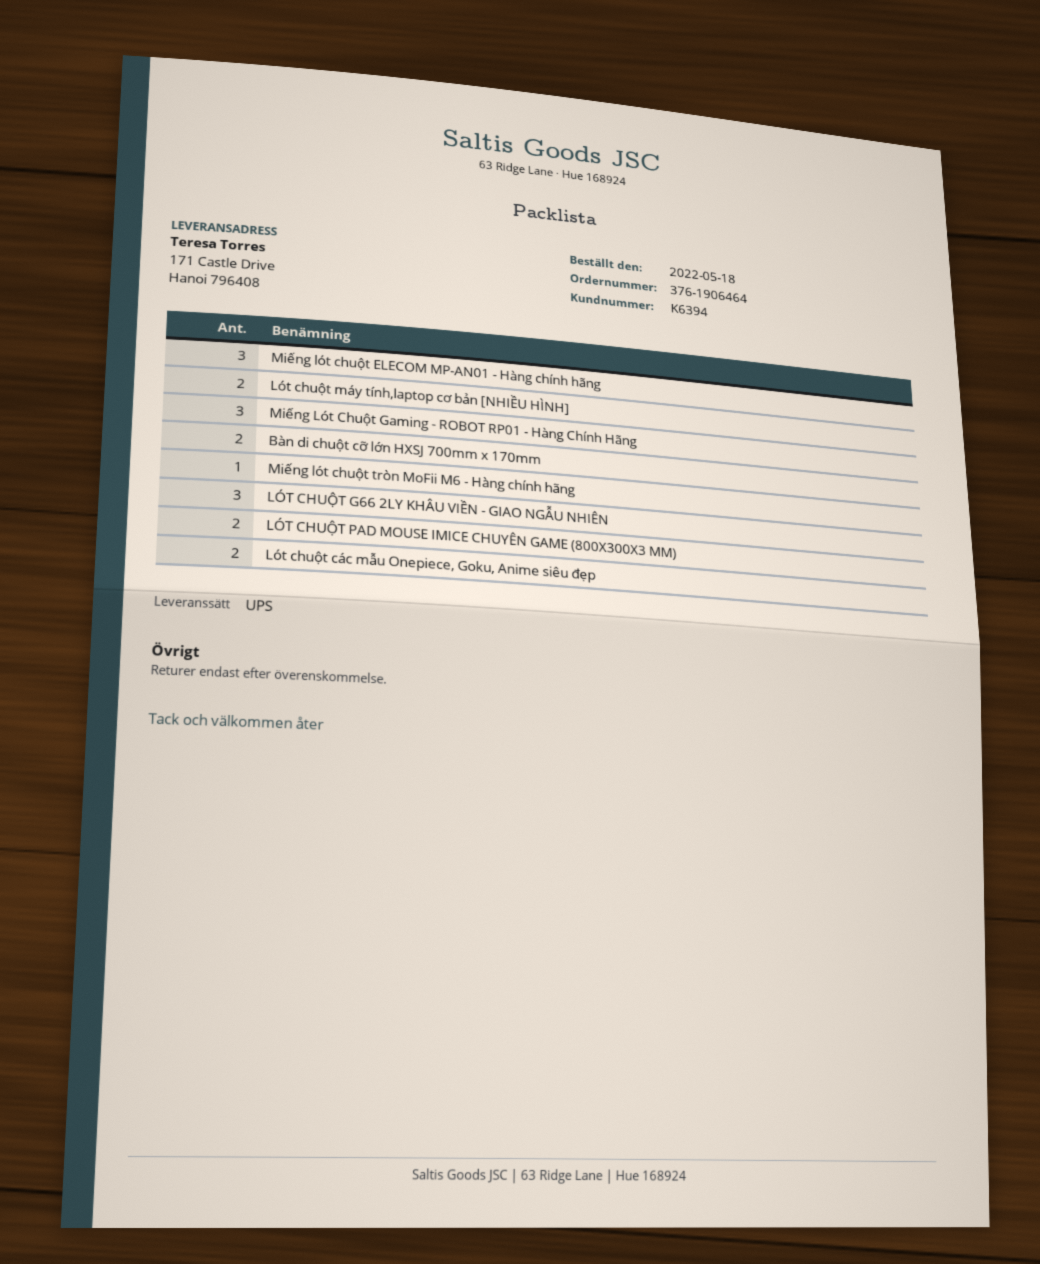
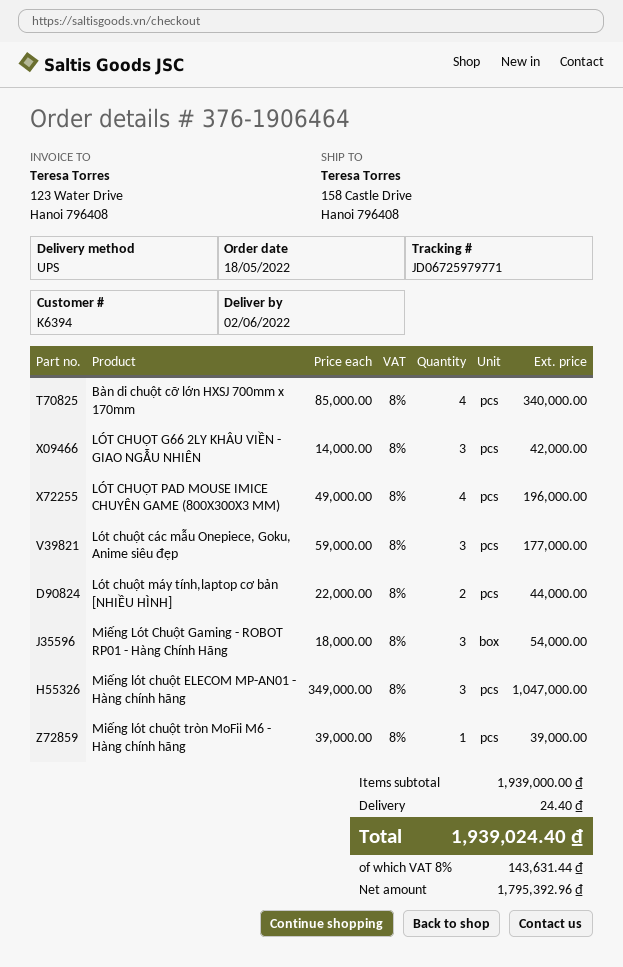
ship to: 171 Castle Drive, Hanoi 796408 -> 158 Castle Drive, Hanoi 796408
Bàn di chuột cỡ lớn HXSJ 700mm x 170mm: 2 -> 4
LÓT CHUỘT PAD MOUSE IMICE CHUYÊN GAME (800X300X3 MM): 2 -> 4
Lót chuột các mẫu Onepiece, Goku, Anime siêu đẹp: 2 -> 3

